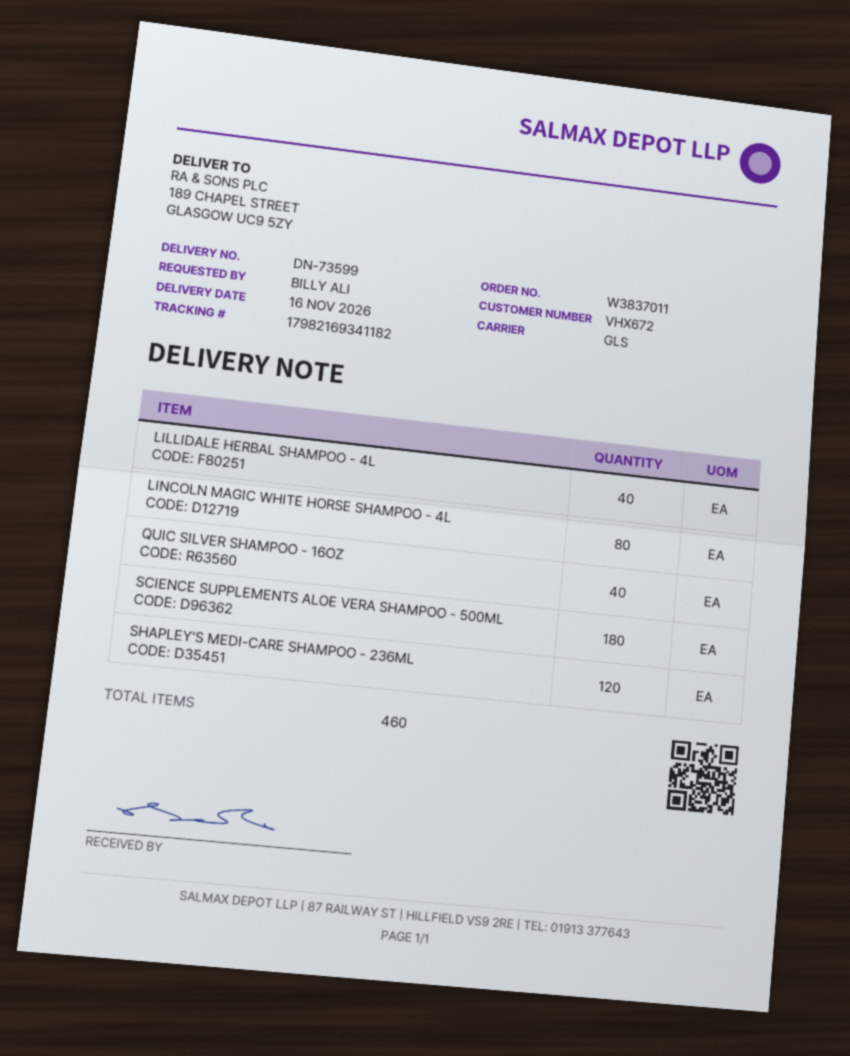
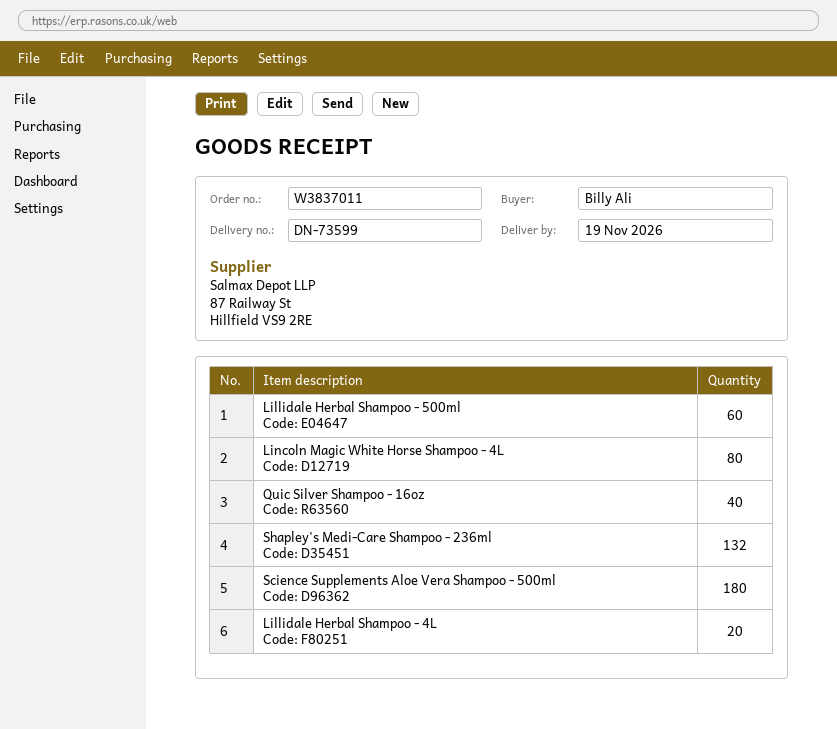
delivery date: 2026-11-16 -> 2026-11-19
LILLIDALE HERBAL SHAMPOO - 4L: 40 -> 20
SHAPLEY'S MEDI-CARE SHAMPOO - 236ML: 120 -> 132
Lillidale Herbal Shampoo - 500ml: none -> 60

